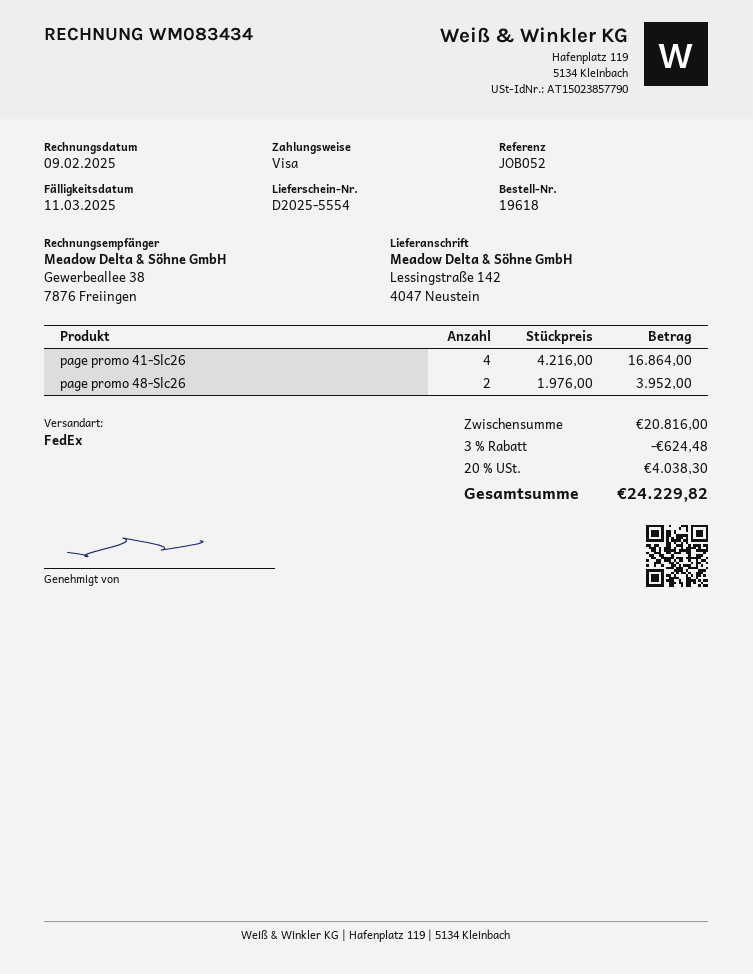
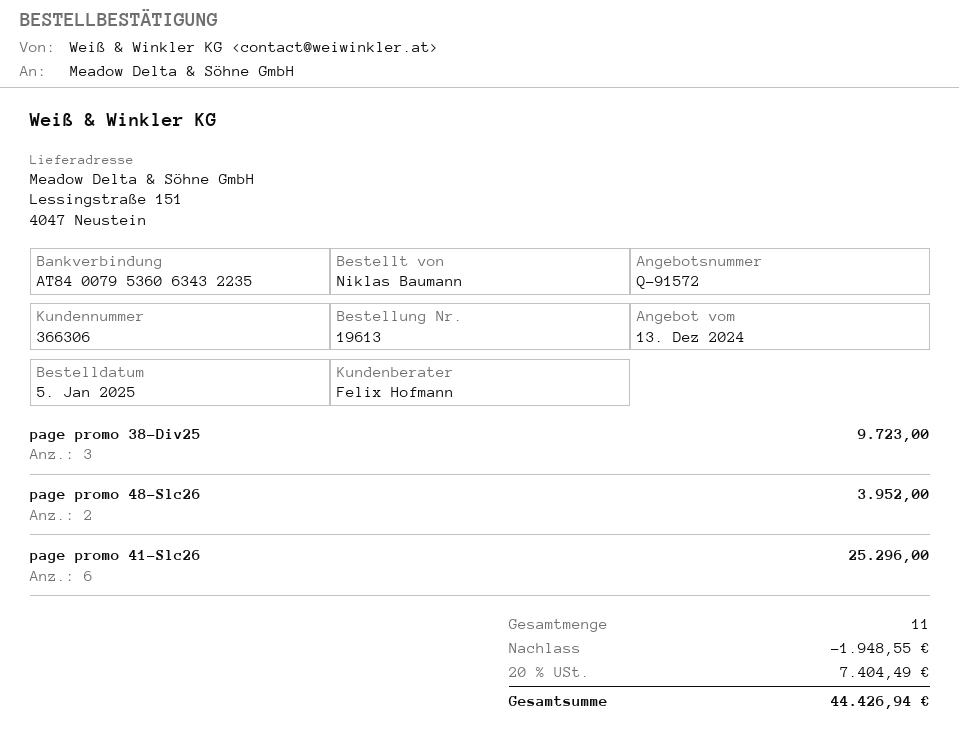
order number: 19618 -> 19613
ship to: Lessingstraße 142, 4047 Neustein -> Lessingstraße 151, 4047 Neustein
page promo 41-Slc26: 4 for 16864.00 -> 6 for 25296.00
page promo 38-Div25: none -> 3 for 9723.00
discount: 624.48 -> 1948.55
tax: 20% = 4038.30 -> 20% = 7404.49
total: 24229.82 -> 44426.94

